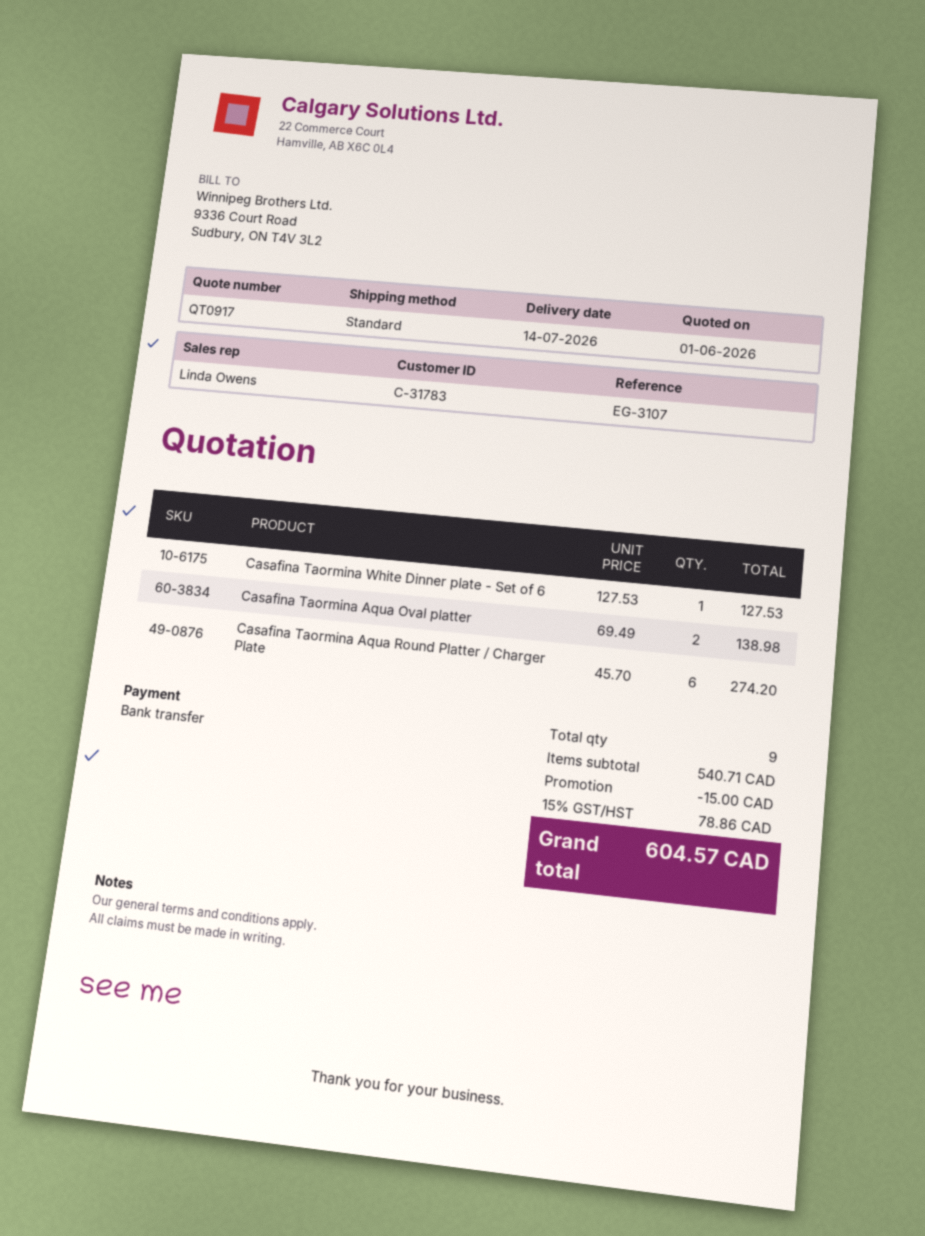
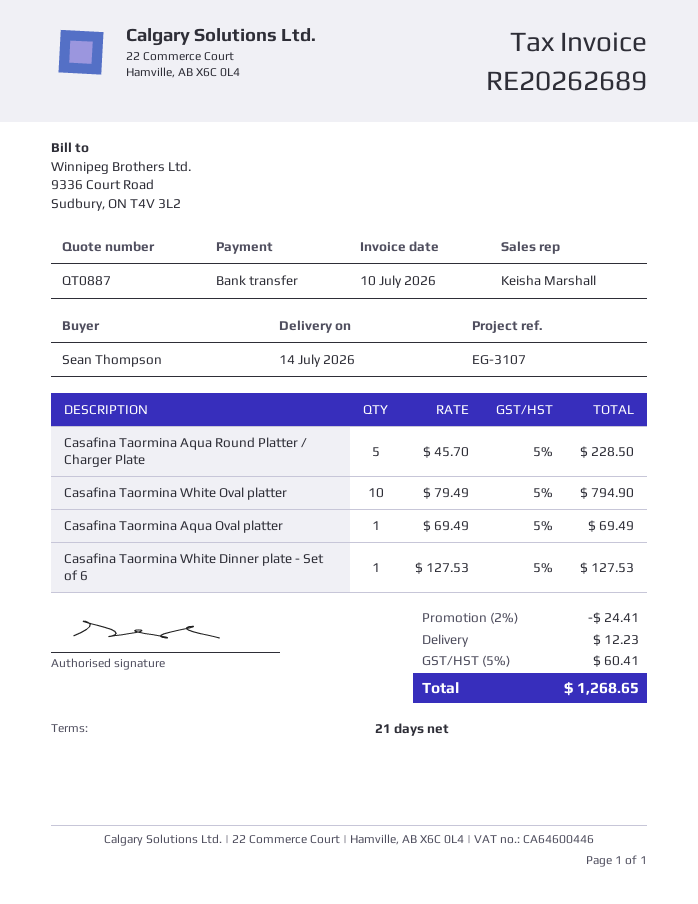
quote number: QT0917 -> QT0887
sales rep: Linda Owens -> Keisha Marshall
Casafina Taormina Aqua Oval platter: 2 x 69.49 = 138.98 -> 1 x 69.49 = 69.49
Casafina Taormina Aqua Round Platter / Charger Plate: 6 x 45.70 = 274.20 -> 5 x 45.70 = 228.50
Casafina Taormina White Oval platter: none -> 10 x 79.49 = 794.90
discount: 15.00 -> 24.41
shipping: none -> 12.23
tax: 15% = 78.86 -> 5% = 60.41
total: 604.57 -> 1268.65

